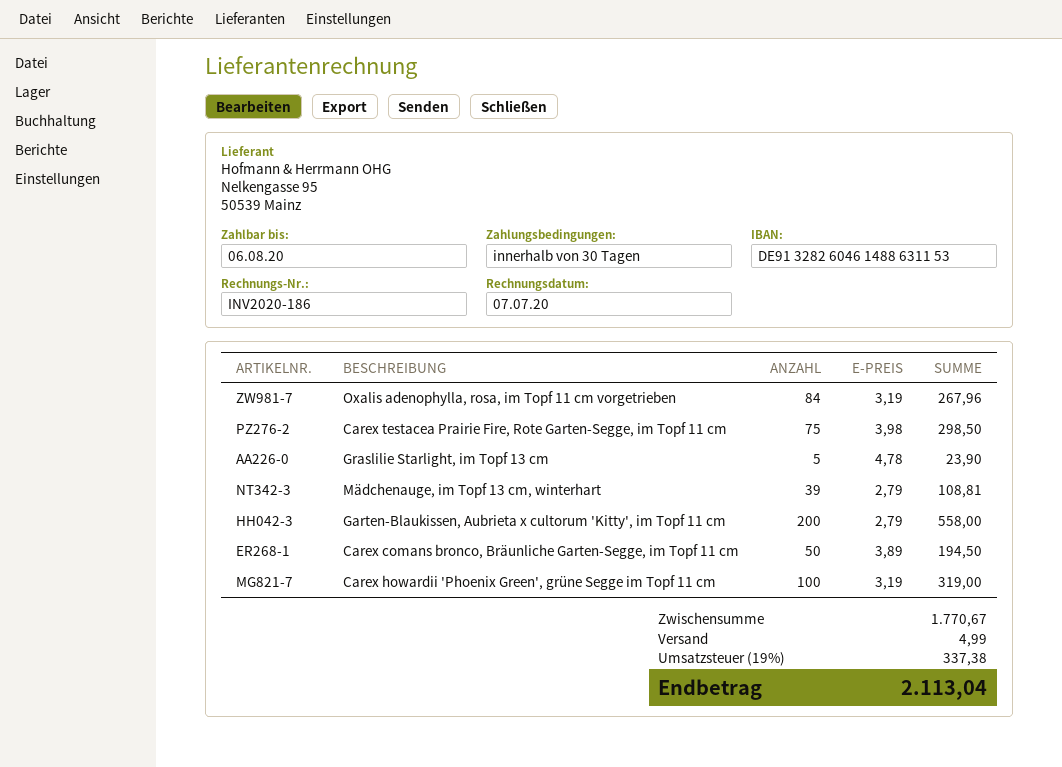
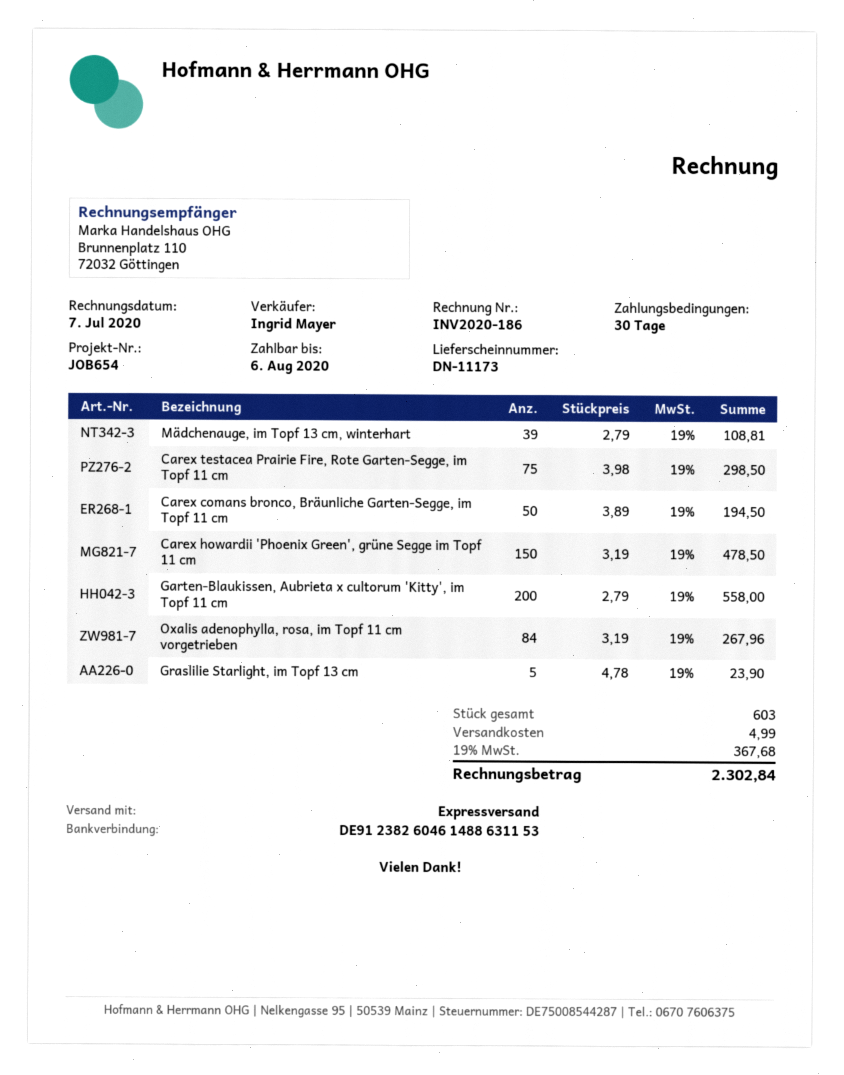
bank account: DE91328260461488631153 -> DE91238260461488631153
Carex howardii 'Phoenix Green', grüne Segge im Topf 11 cm: 100 x 3.19 = 319.00 -> 150 x 3.19 = 478.50
tax: 19% = 337.38 -> 19% = 367.68
total: 2113.04 -> 2302.84

